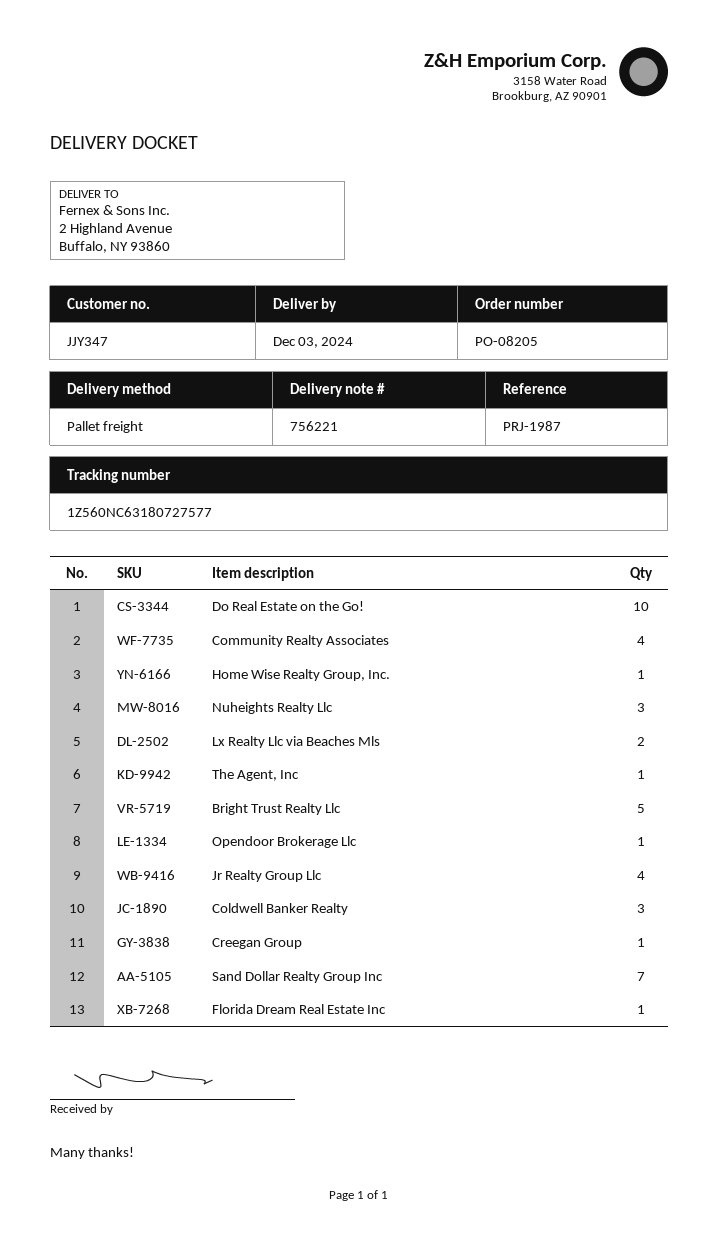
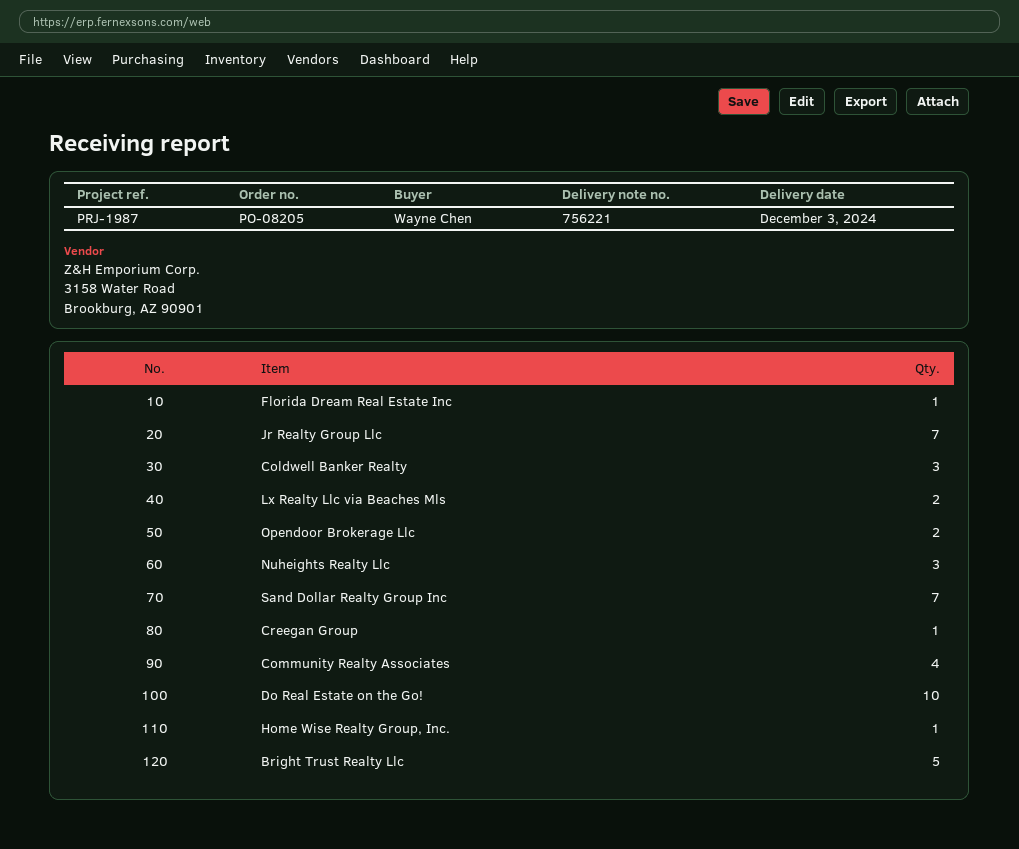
The Agent, Inc: 1 -> none
Opendoor Brokerage Llc: 1 -> 2
Jr Realty Group Llc: 4 -> 7

